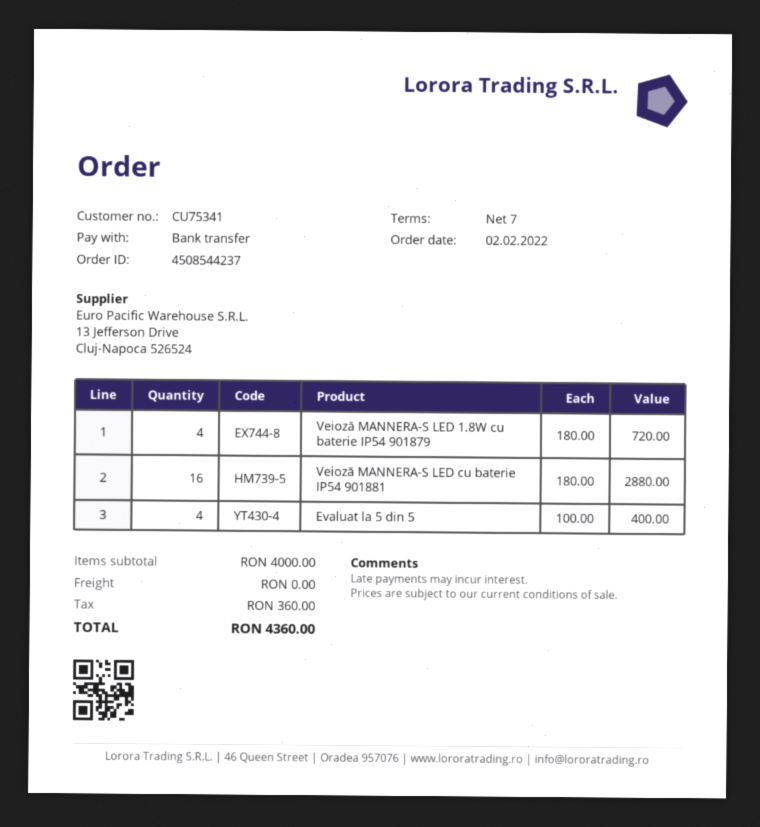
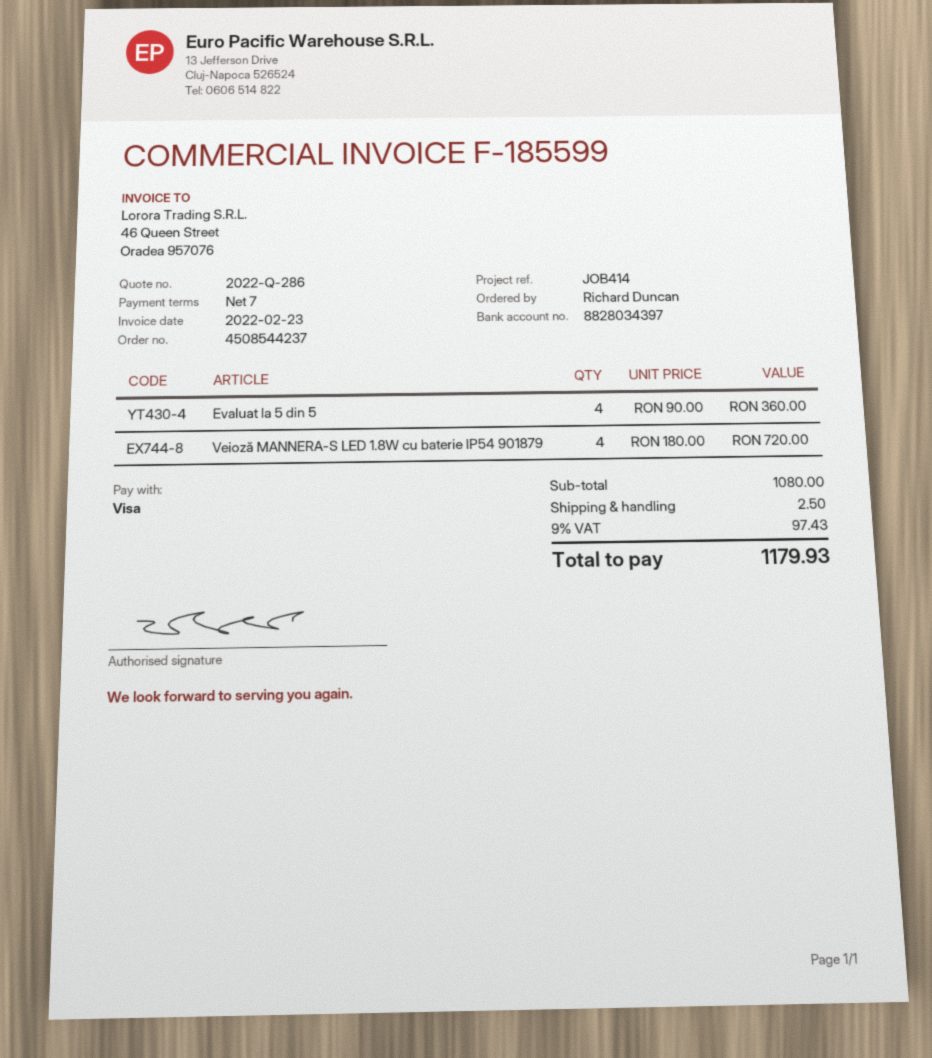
payment method: bank transfer -> Visa
Veioză MANNERA-S LED cu baterie IP54 901881: 16 x 180.00 = 2880.00 -> none
Evaluat la 5 din 5: 4 x 100.00 = 400.00 -> 4 x 90.00 = 360.00
subtotal: 4000.00 -> 1080.00
shipping: 0.00 -> 2.50
tax: 360.00 -> 97.43
total: 4360.00 -> 1179.93

